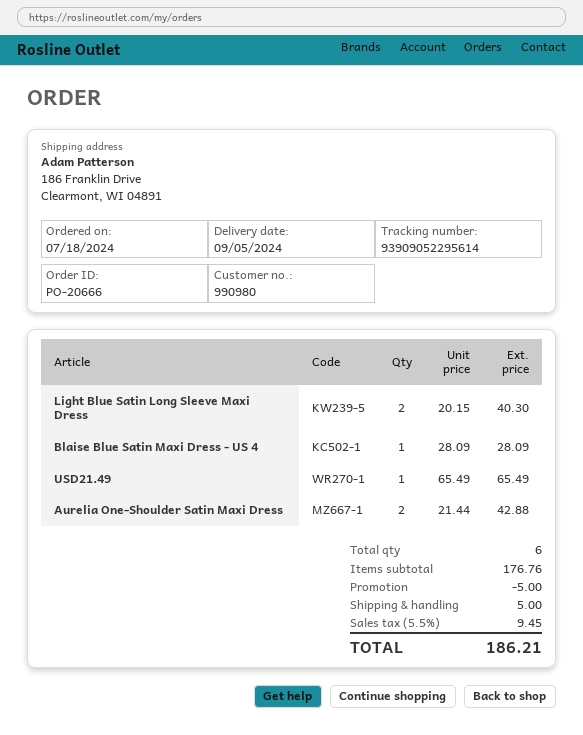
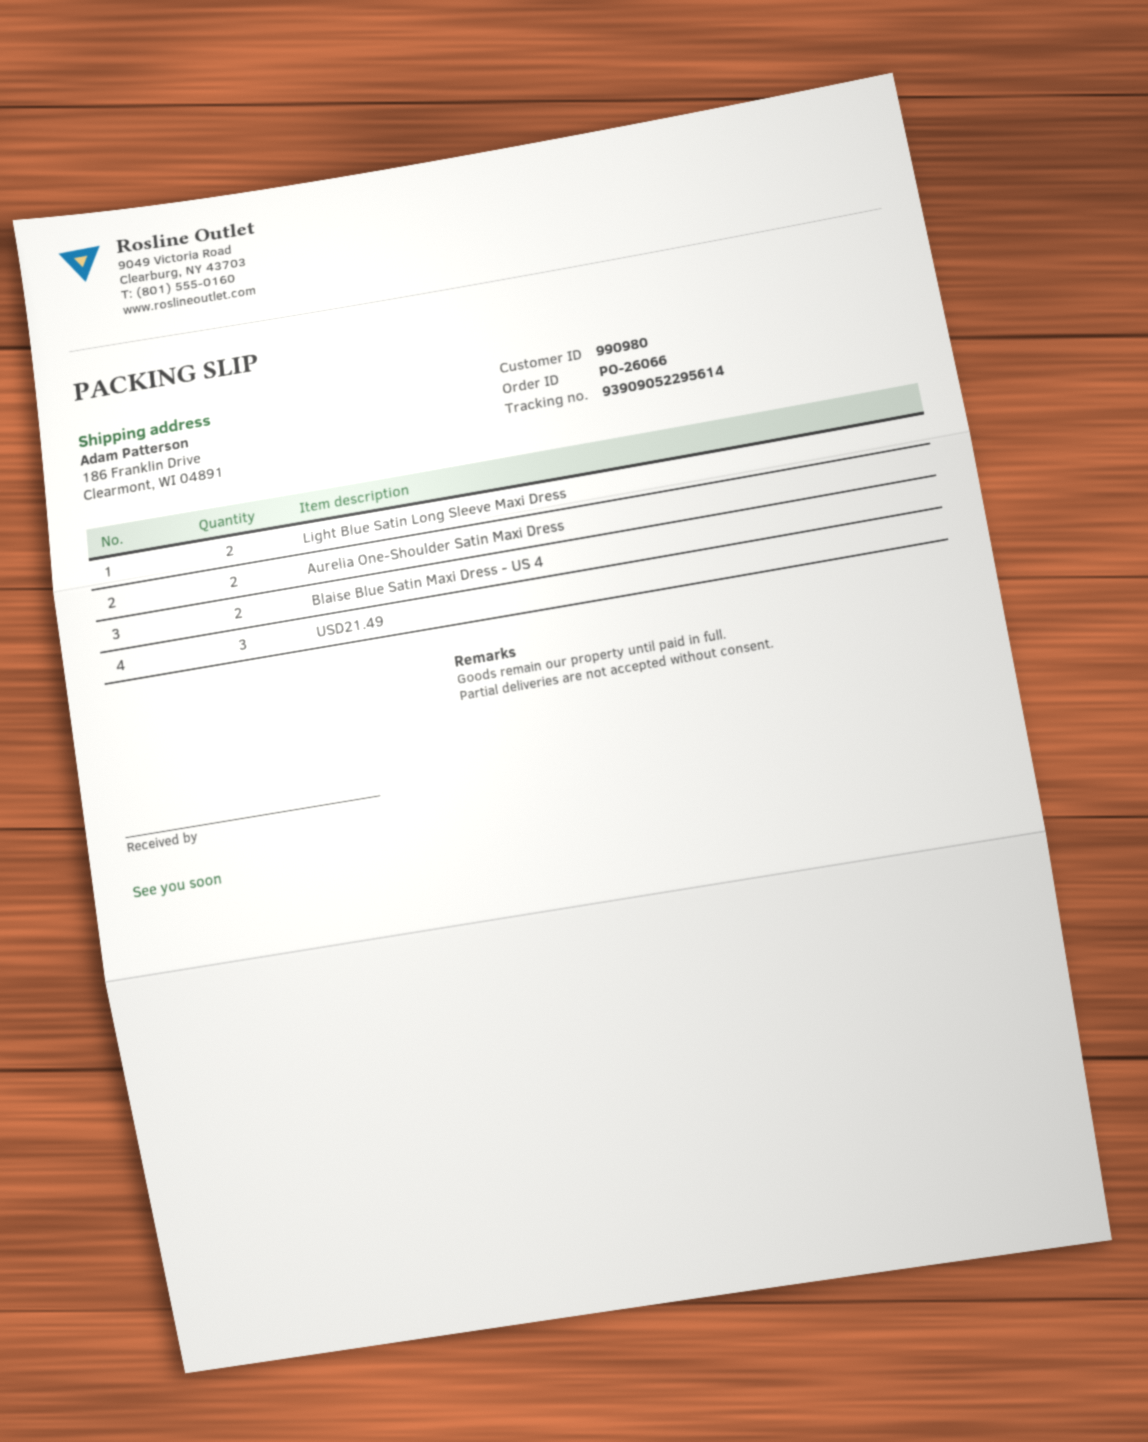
order number: PO-20666 -> PO-26066
Blaise Blue Satin Maxi Dress - US 4: 1 -> 2
USD21.49: 1 -> 3

